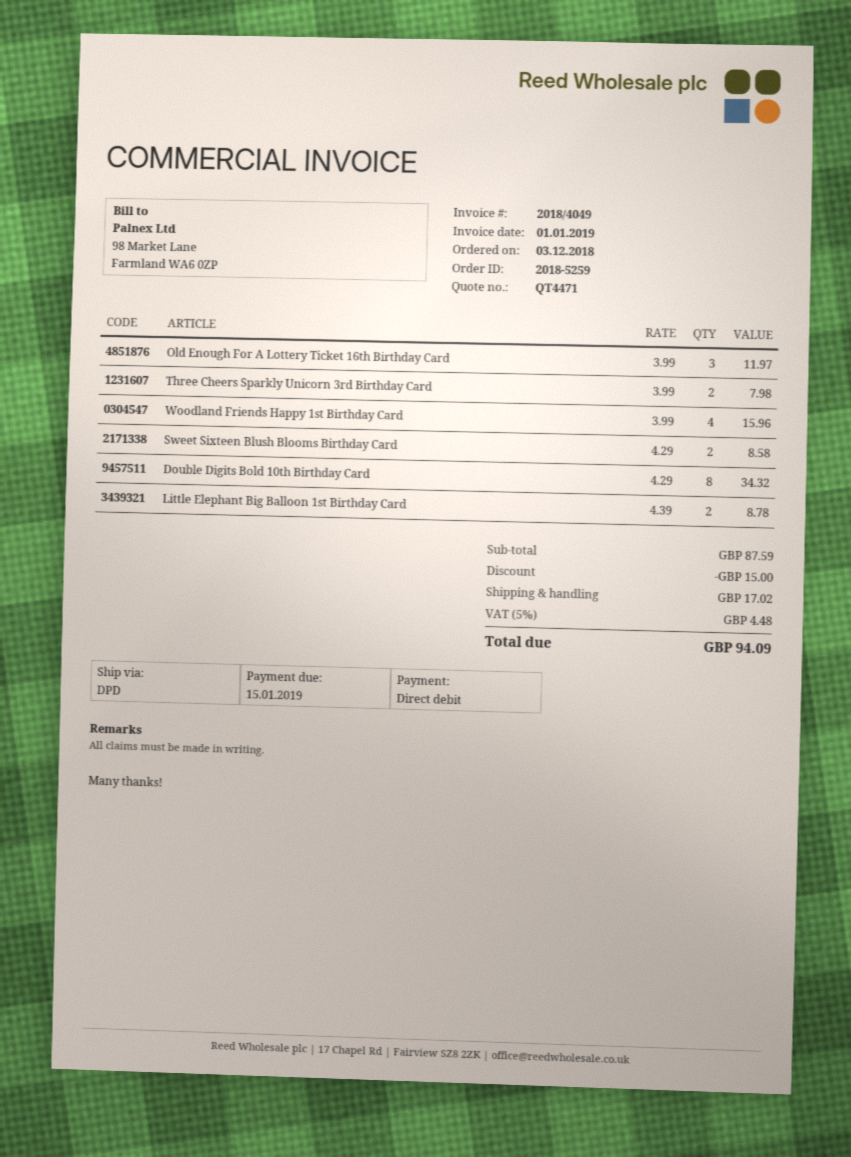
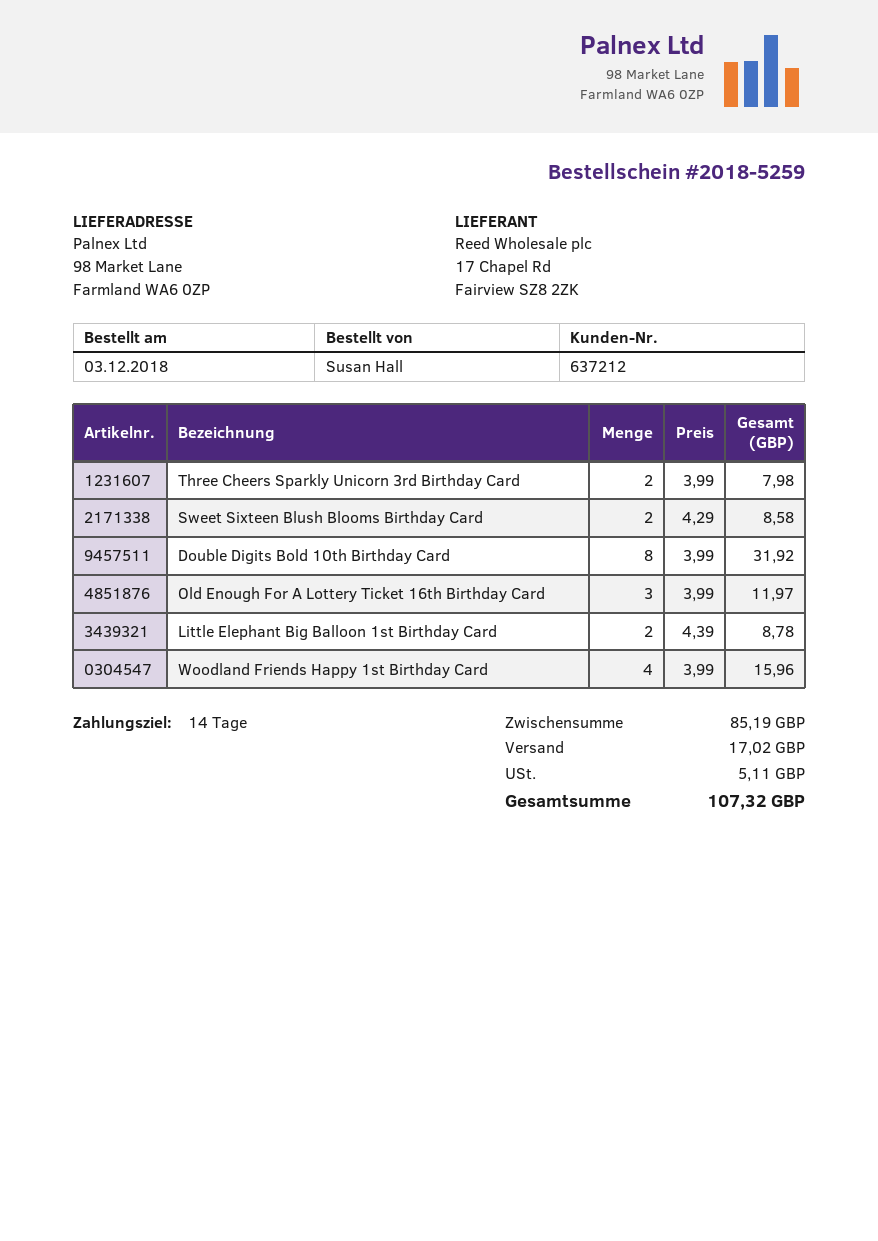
Double Digits Bold 10th Birthday Card: 8 x 4.29 = 34.32 -> 8 x 3.99 = 31.92
subtotal: 87.59 -> 85.19
discount: 15.00 -> none
tax: 4.48 -> 5.11
total: 94.09 -> 107.32

